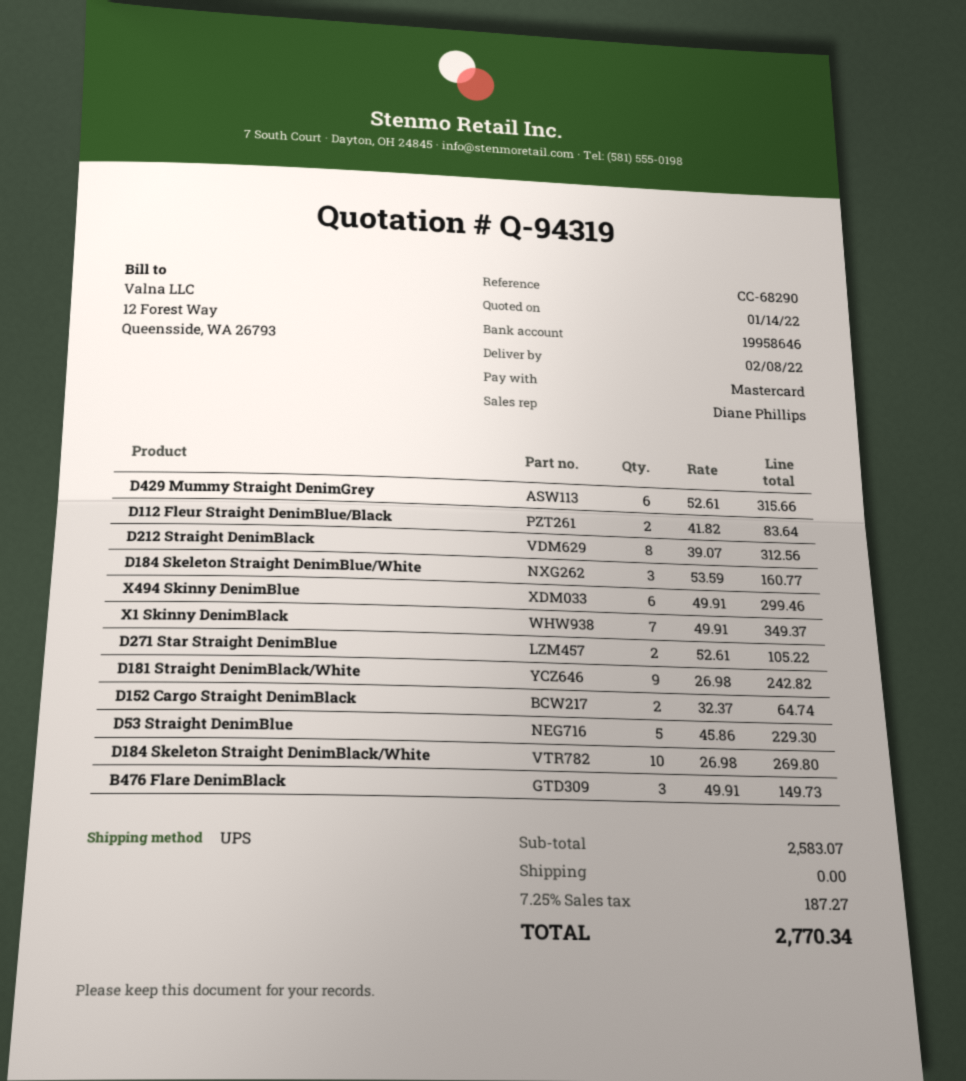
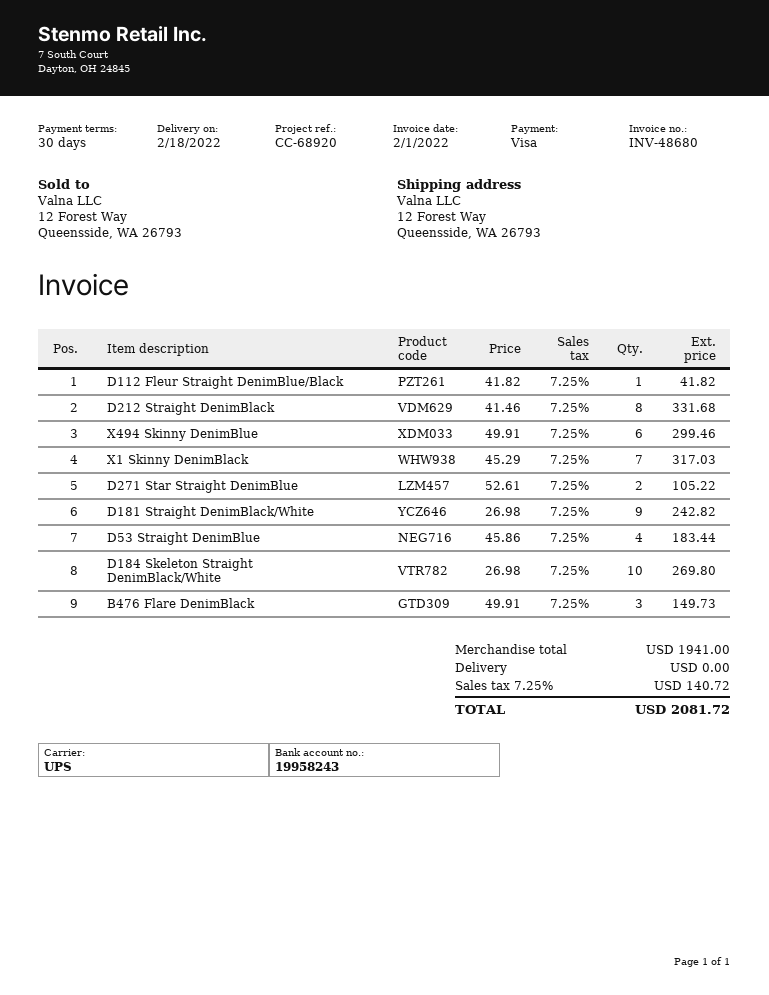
delivery date: 2022-02-08 -> 2022-02-18
reference: CC-68290 -> CC-68920
payment method: Mastercard -> Visa
bank account: 19958646 -> 19958243
D429 Mummy Straight DenimGrey: 6 x 52.61 = 315.66 -> none
D112 Fleur Straight DenimBlue/Black: 2 x 41.82 = 83.64 -> 1 x 41.82 = 41.82
D212 Straight DenimBlack: 8 x 39.07 = 312.56 -> 8 x 41.46 = 331.68
D184 Skeleton Straight DenimBlue/White: 3 x 53.59 = 160.77 -> none
X1 Skinny DenimBlack: 7 x 49.91 = 349.37 -> 7 x 45.29 = 317.03
D152 Cargo Straight DenimBlack: 2 x 32.37 = 64.74 -> none
D53 Straight DenimBlue: 5 x 45.86 = 229.30 -> 4 x 45.86 = 183.44
subtotal: 2583.07 -> 1941.00
tax: 7.25% = 187.27 -> 7.25% = 140.72
total: 2770.34 -> 2081.72

